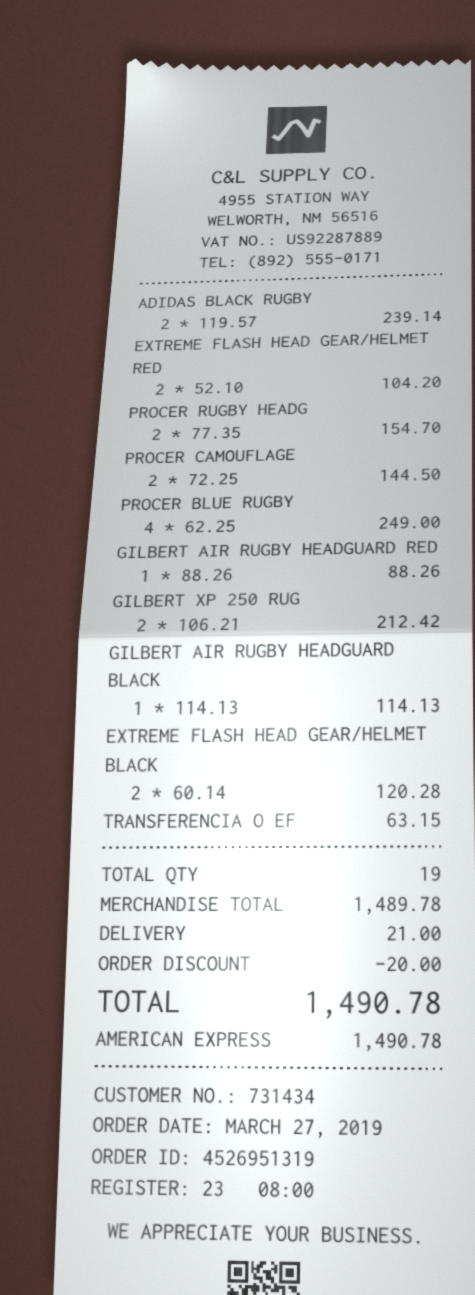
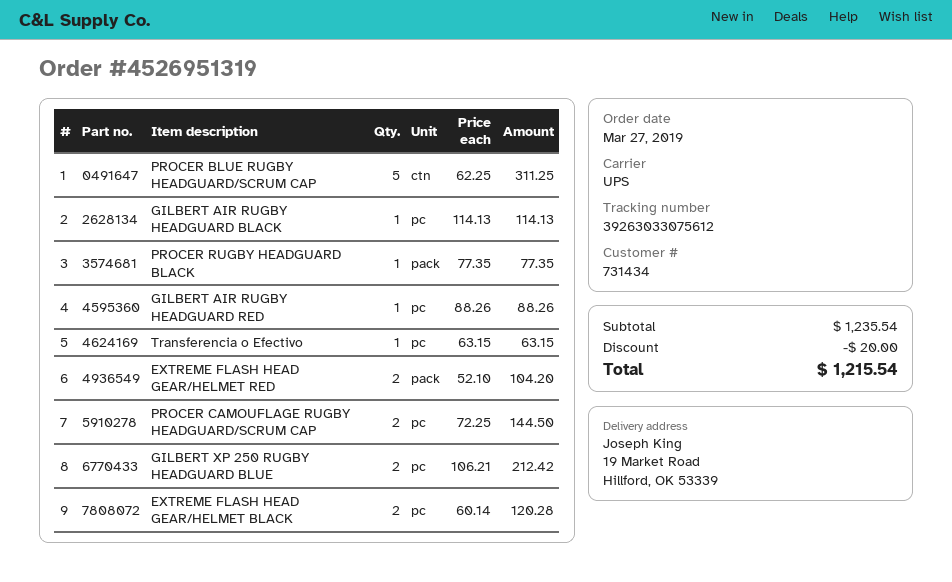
ADIDAS BLACK RUGBY: 2 x 119.57 = 239.14 -> none
PROCER RUGBY HEADG: 2 x 77.35 = 154.70 -> 1 x 77.35 = 77.35
PROCER BLUE RUGBY: 4 x 62.25 = 249.00 -> 5 x 62.25 = 311.25
subtotal: 1489.78 -> 1235.54
shipping: 21.00 -> none
total: 1490.78 -> 1215.54

